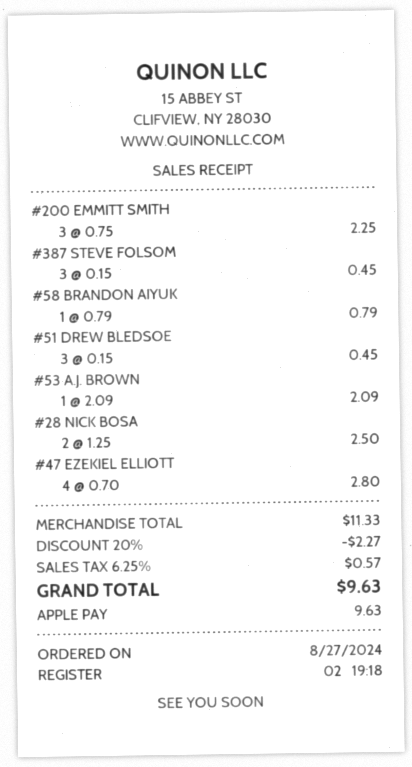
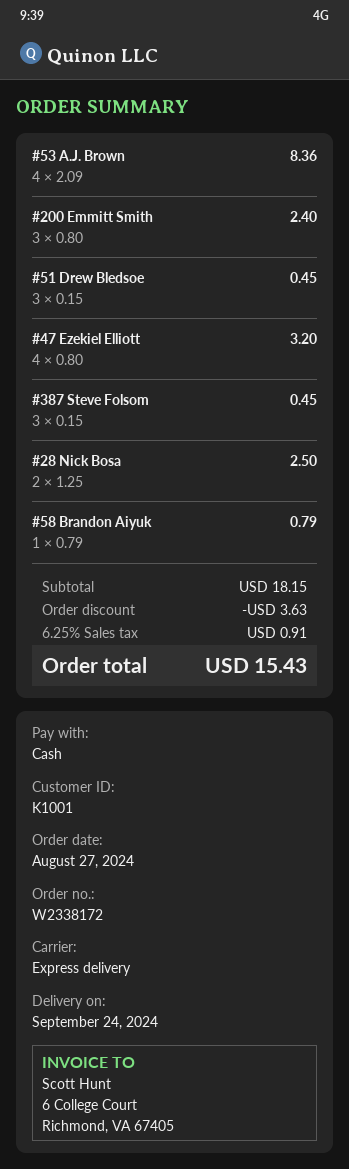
payment method: Apple Pay -> cash
#200 EMMITT SMITH: 3 x 0.75 = 2.25 -> 3 x 0.80 = 2.40
#53 A.J. BROWN: 1 x 2.09 = 2.09 -> 4 x 2.09 = 8.36
#47 EZEKIEL ELLIOTT: 4 x 0.70 = 2.80 -> 4 x 0.80 = 3.20
subtotal: 11.33 -> 18.15
discount: 2.27 -> 3.63
tax: 6.25% = 0.57 -> 6.25% = 0.91
total: 9.63 -> 15.43

